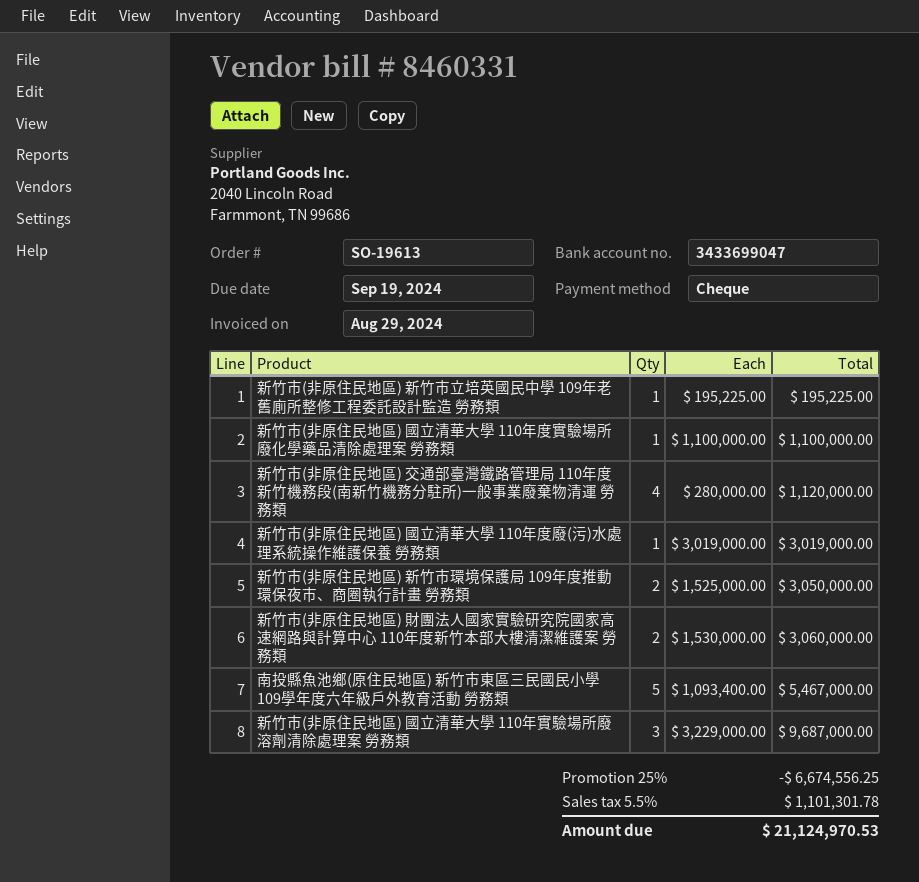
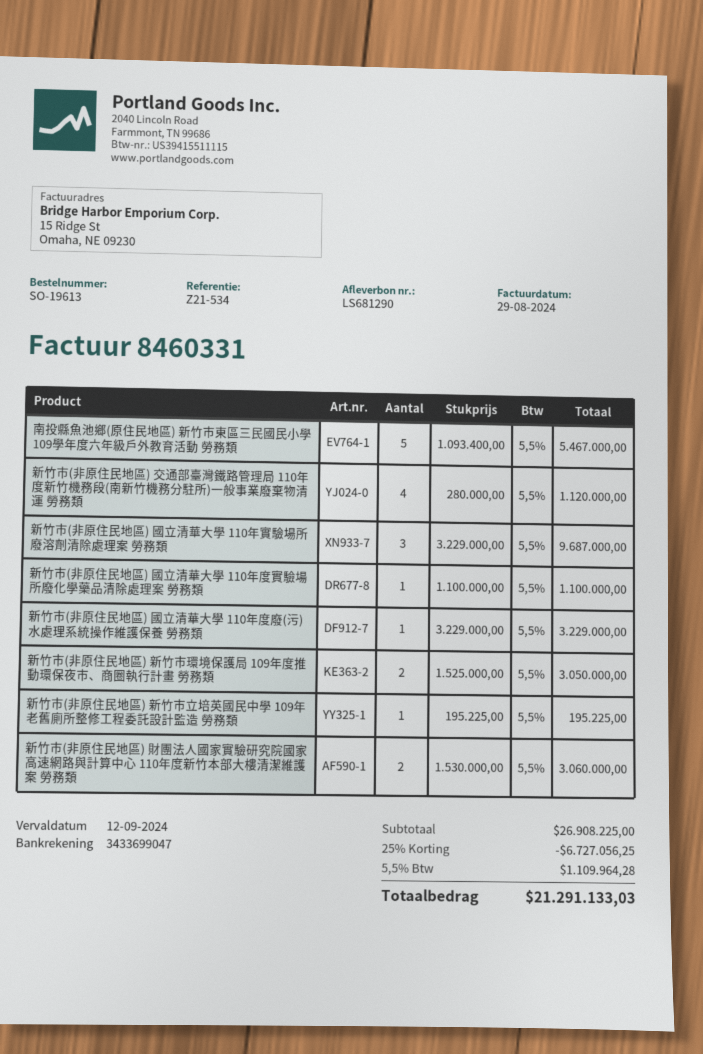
due date: 2024-09-19 -> 2024-09-12
新竹市(非原住民地區) 國立清華大學 110年度廢(污)水處理系統操作維護保養 勞務類: 1 x 3019000.00 = 3019000.00 -> 1 x 3229000.00 = 3229000.00
discount: 25% = 6674556.25 -> 25% = 6727056.25
tax: 5.5% = 1101301.78 -> 5.5% = 1109964.28
total: 21124970.53 -> 21291133.03

